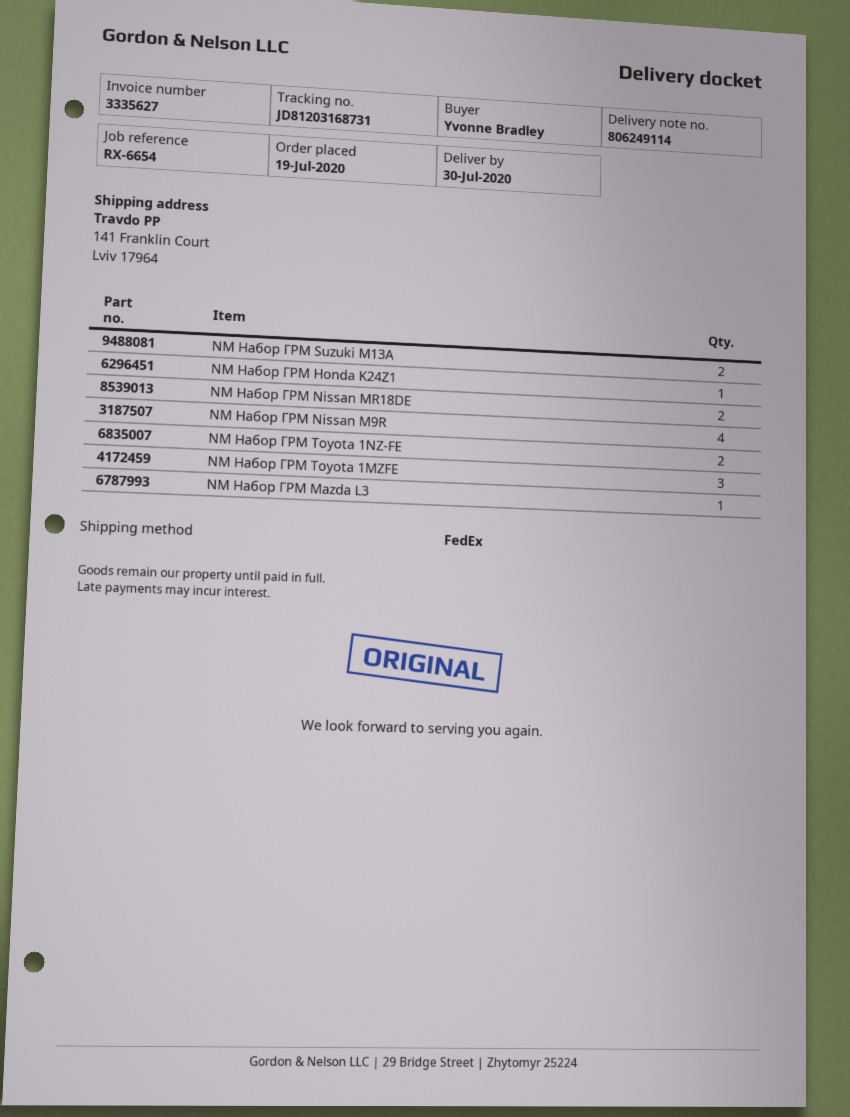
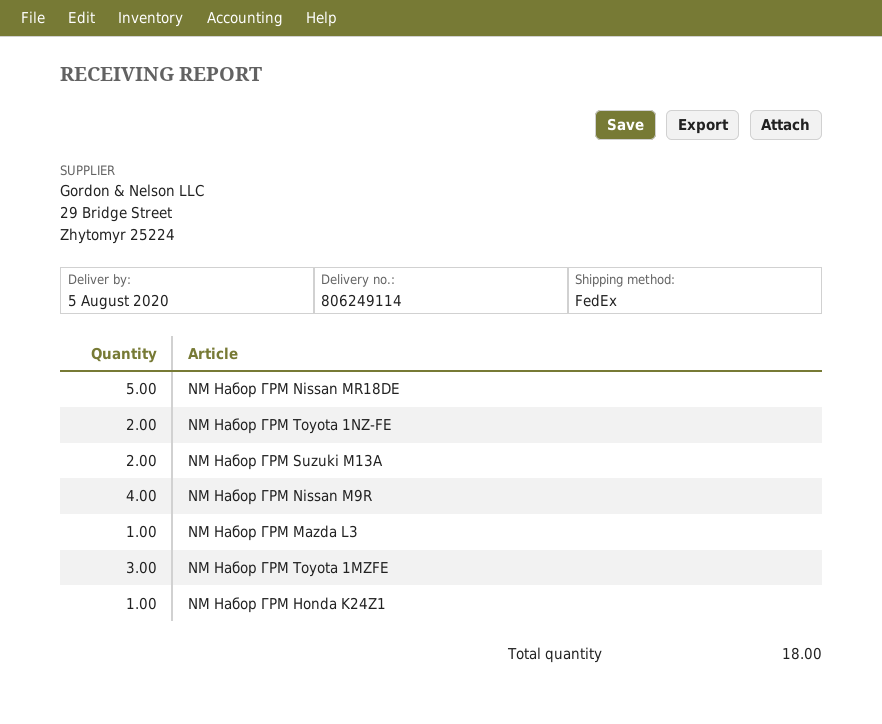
delivery date: 2020-07-30 -> 2020-08-05
NM Набор ГРМ Nissan MR18DE: 2 -> 5

